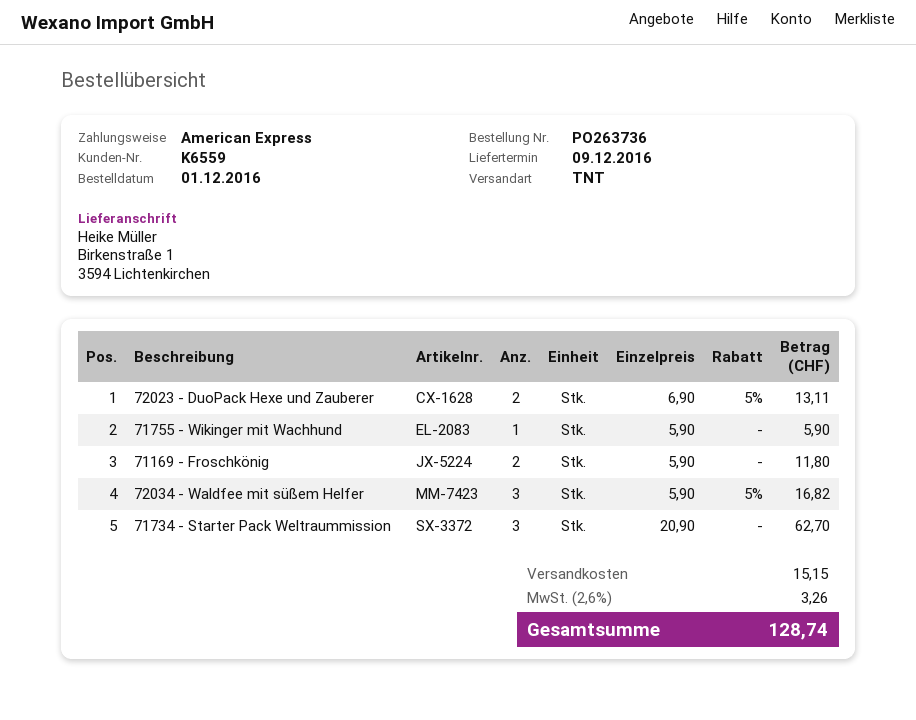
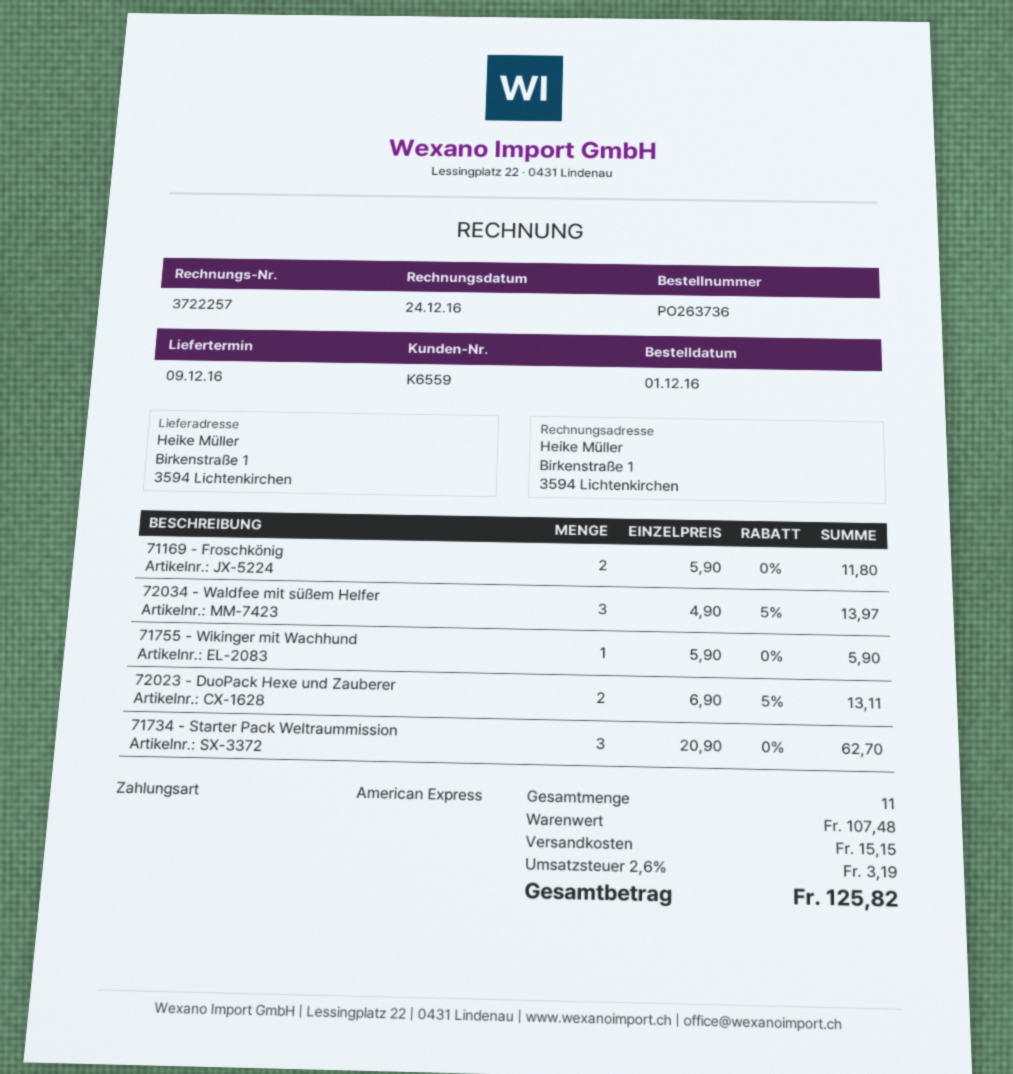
72034 - Waldfee mit süßem Helfer: 3 x 5.90 - 5% = 16.82 -> 3 x 4.90 - 5% = 13.97
tax: 2.6% = 3.26 -> 2.6% = 3.19
total: 128.74 -> 125.82

